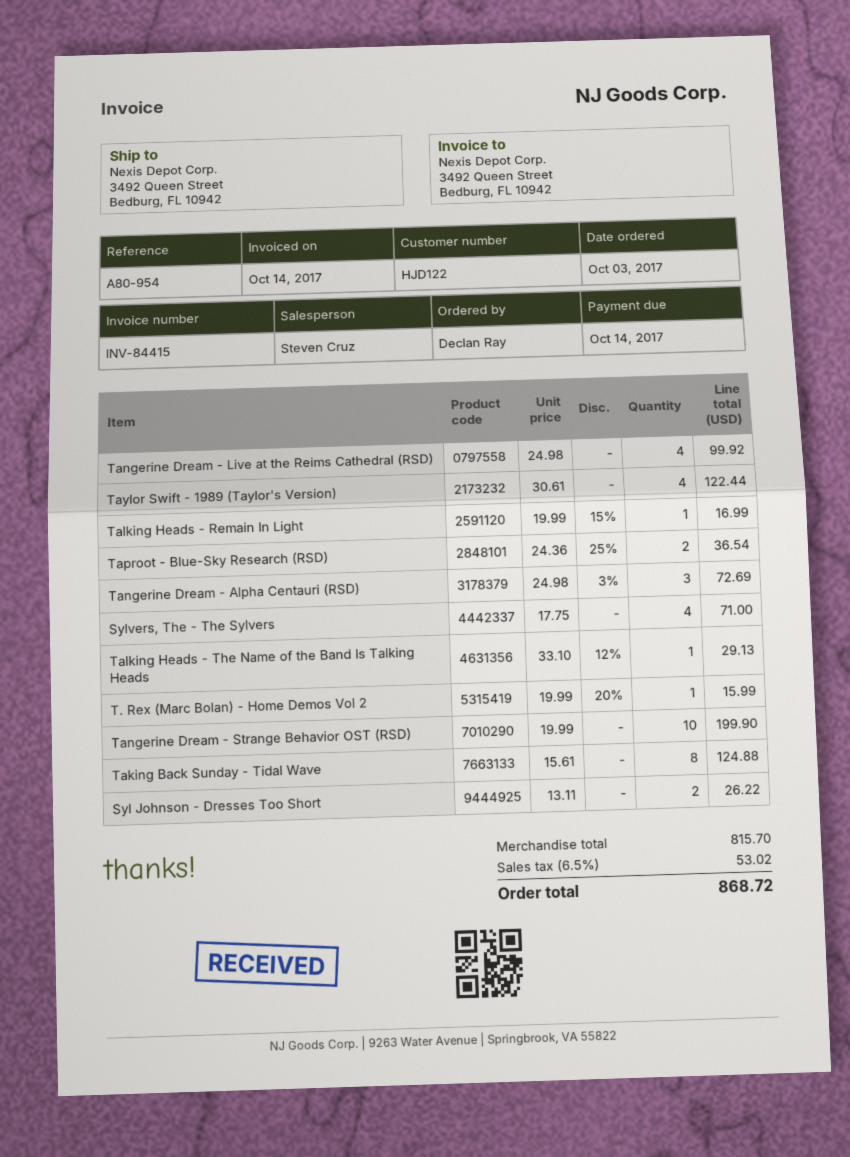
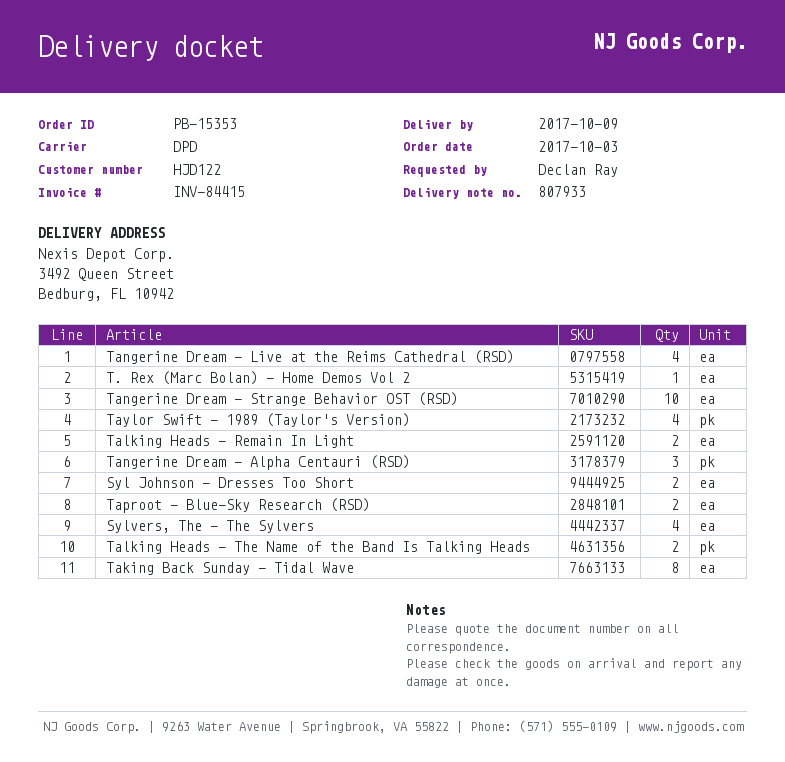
Talking Heads - Remain In Light: 1 -> 2
Talking Heads - The Name of the Band Is Talking Heads: 1 -> 2

